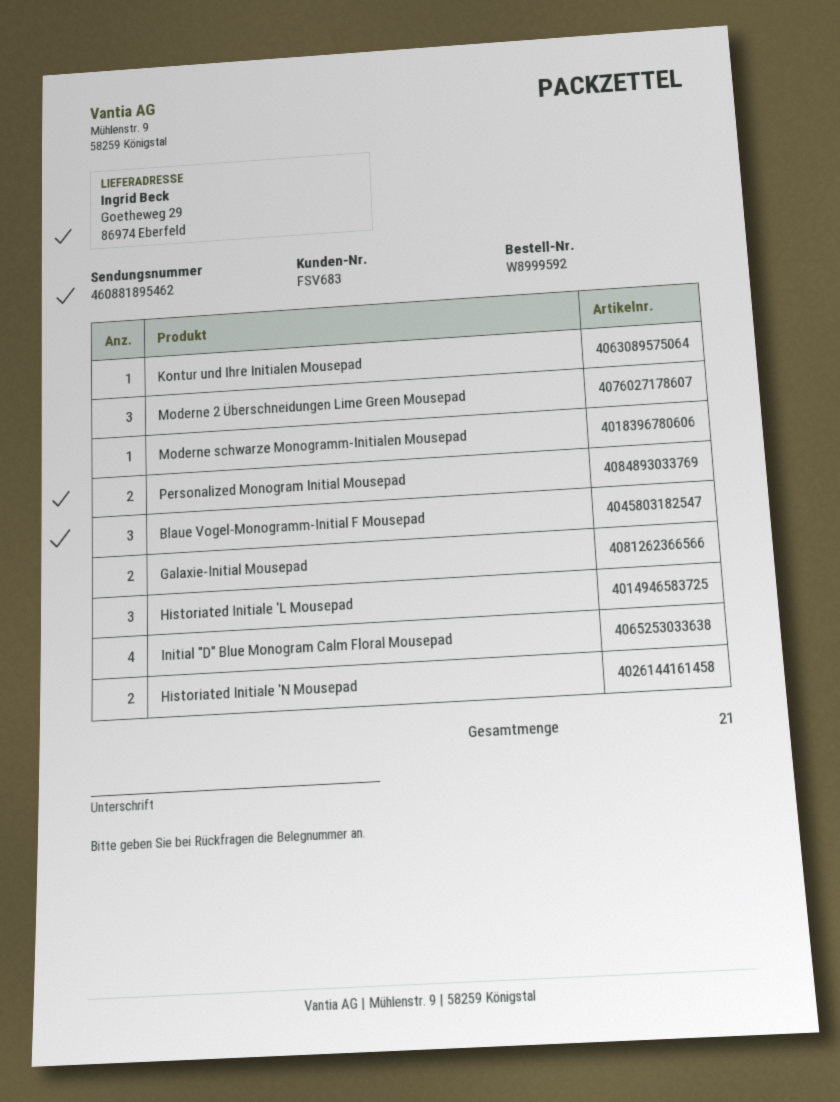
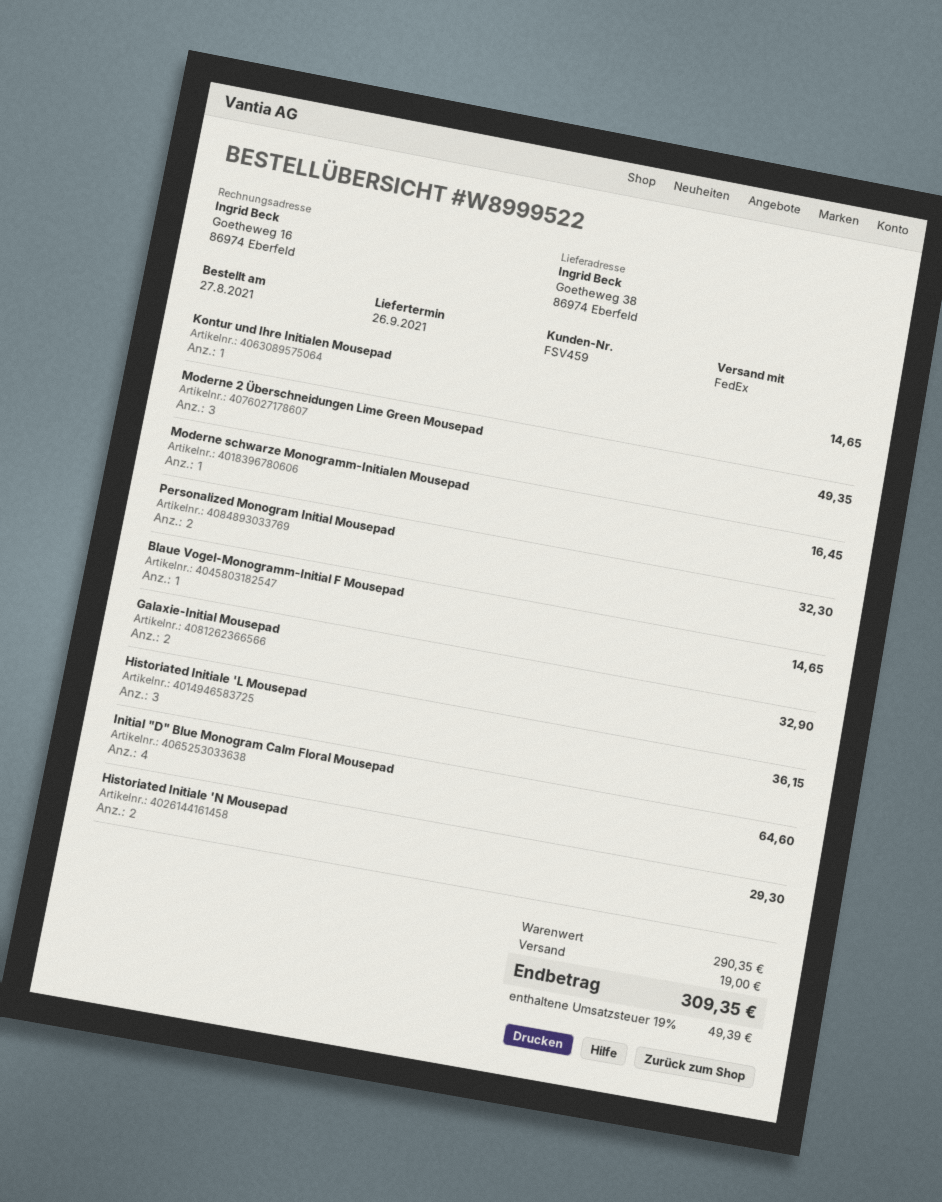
order number: W8999592 -> W8999522
customer number: FSV683 -> FSV459
ship to: Goetheweg 29, 86974 Eberfeld -> Goetheweg 38, 86974 Eberfeld
Blaue Vogel-Monogramm-Initial F Mousepad: 3 -> 1

